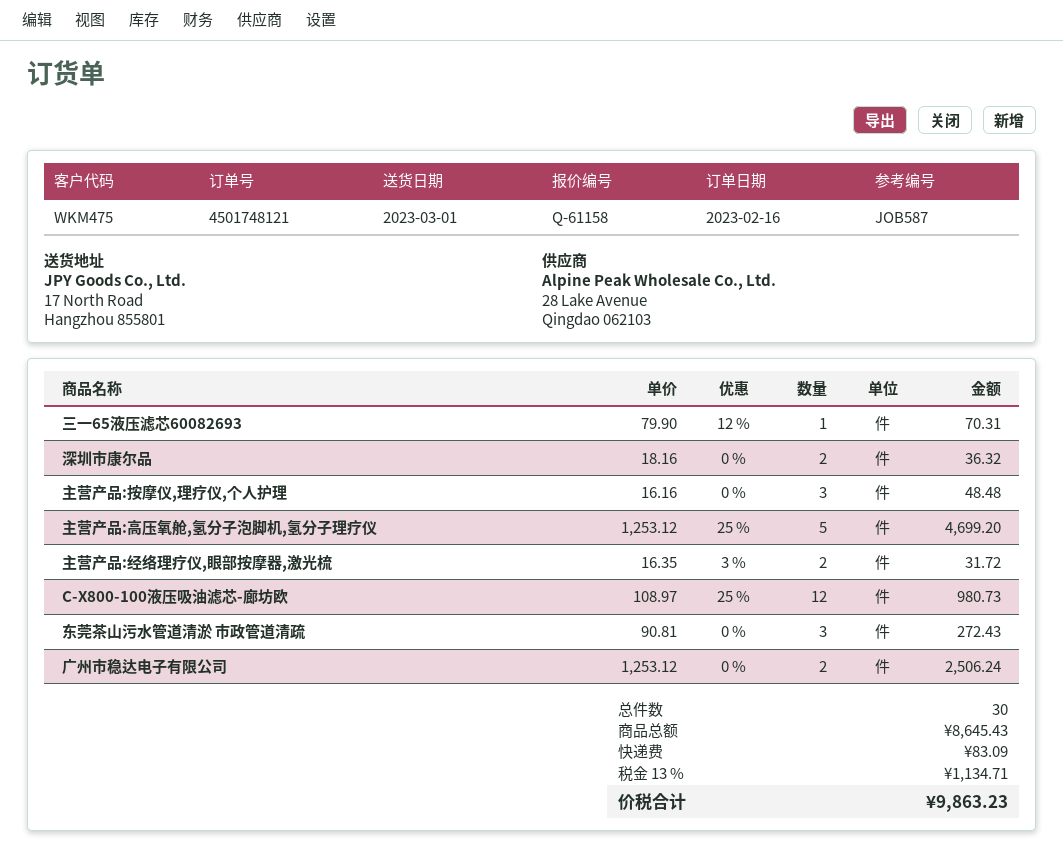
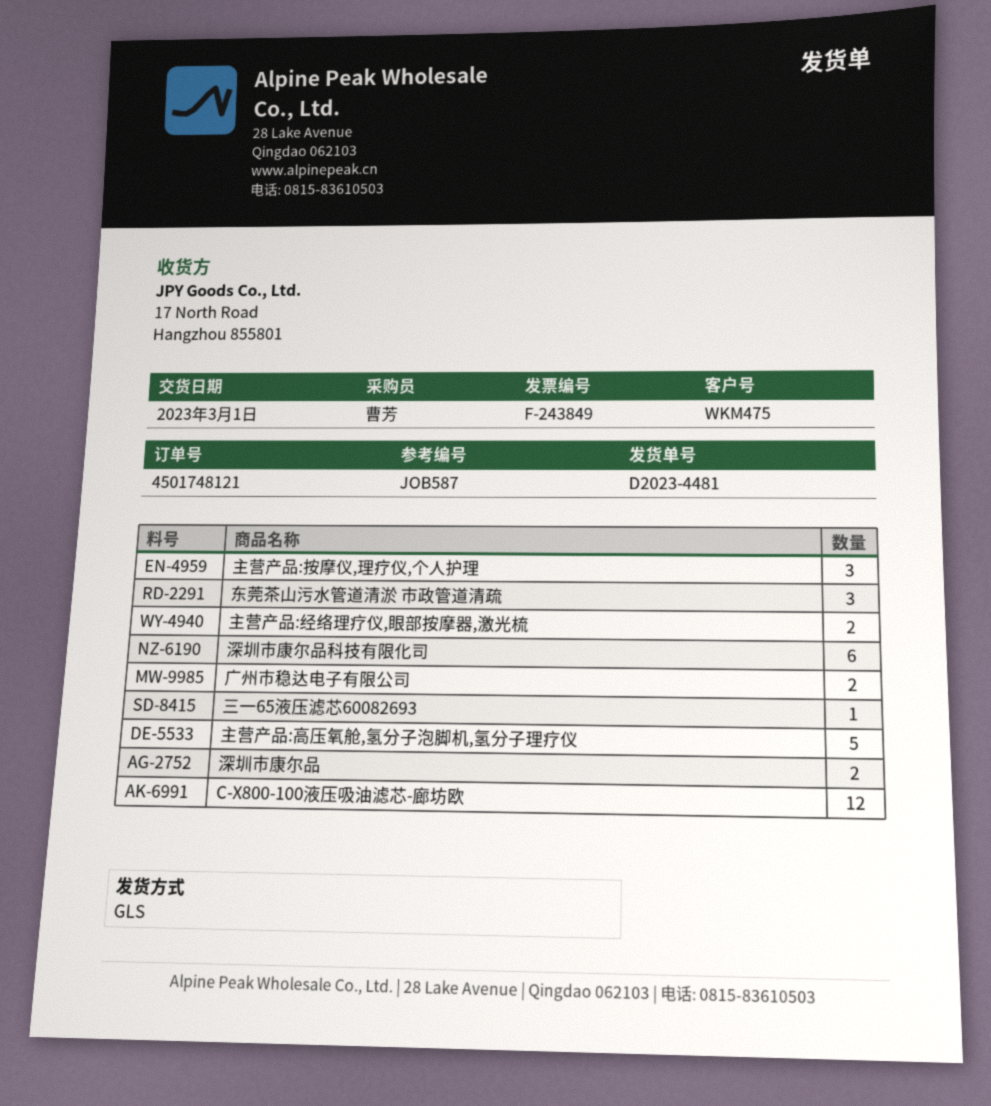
深圳市康尔品科技有限化司: none -> 6

